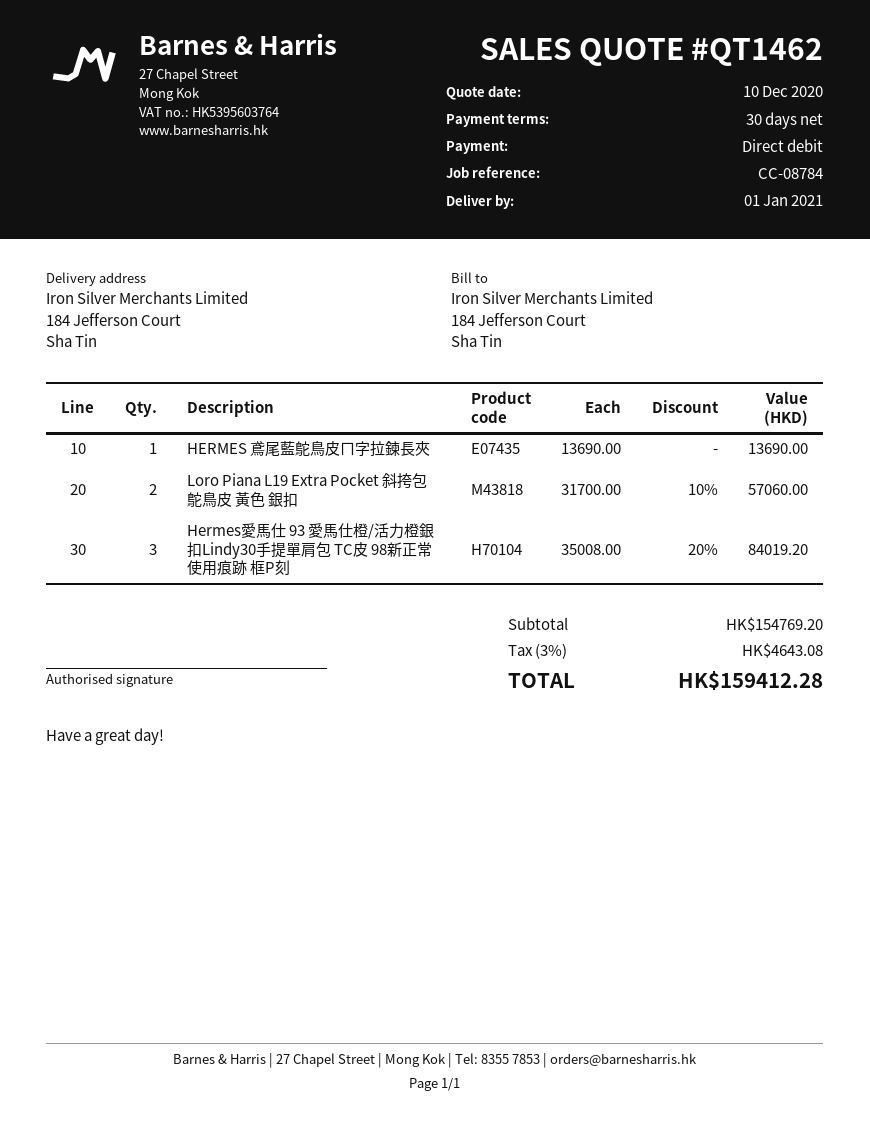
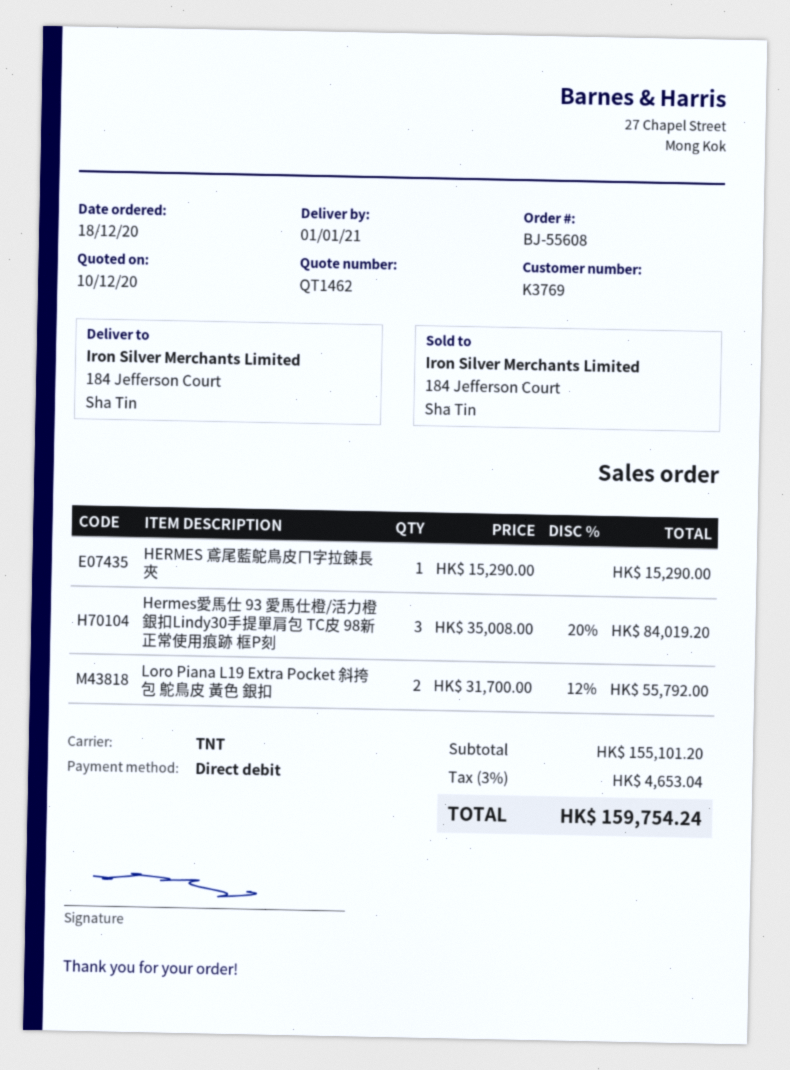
HERMES 鳶尾藍鴕鳥皮ㄇ字拉鍊長夾: 1 x 13690.00 = 13690.00 -> 1 x 15290.00 = 15290.00
Loro Piana L19 Extra Pocket 斜挎包 鴕鳥皮 黃色 銀扣: 2 x 31700.00 - 10% = 57060.00 -> 2 x 31700.00 - 12% = 55792.00
subtotal: 154769.20 -> 155101.20
tax: 3% = 4643.08 -> 3% = 4653.04
total: 159412.28 -> 159754.24

